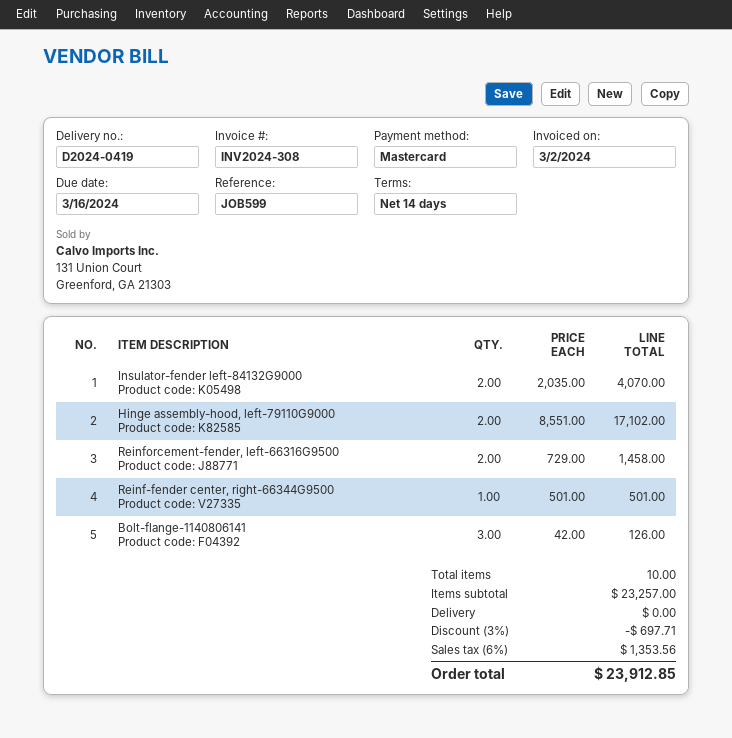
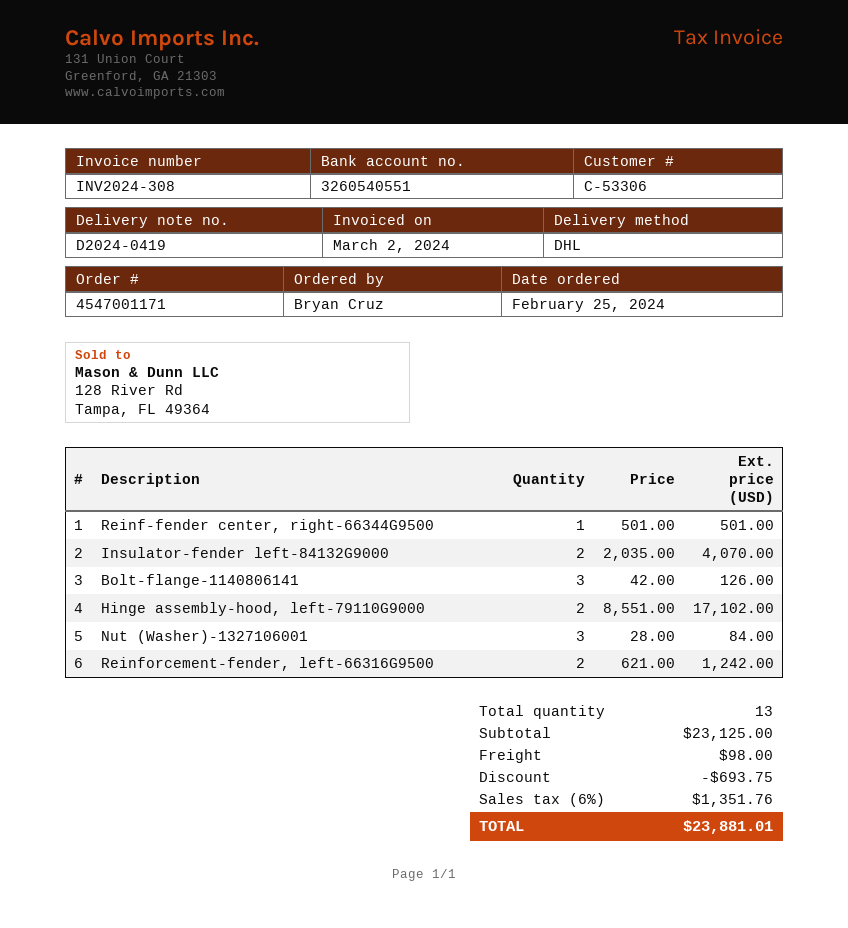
Reinforcement-fender, left-66316G9500: 2 x 729.00 = 1458.00 -> 2 x 621.00 = 1242.00
Nut (Washer)-1327106001: none -> 3 x 28.00 = 84.00
total quantity: 10 -> 13
subtotal: 23257.00 -> 23125.00
discount: 697.71 -> 693.75
shipping: 0.00 -> 98.00
tax: 6% = 1353.56 -> 6% = 1351.76
total: 23912.85 -> 23881.01

